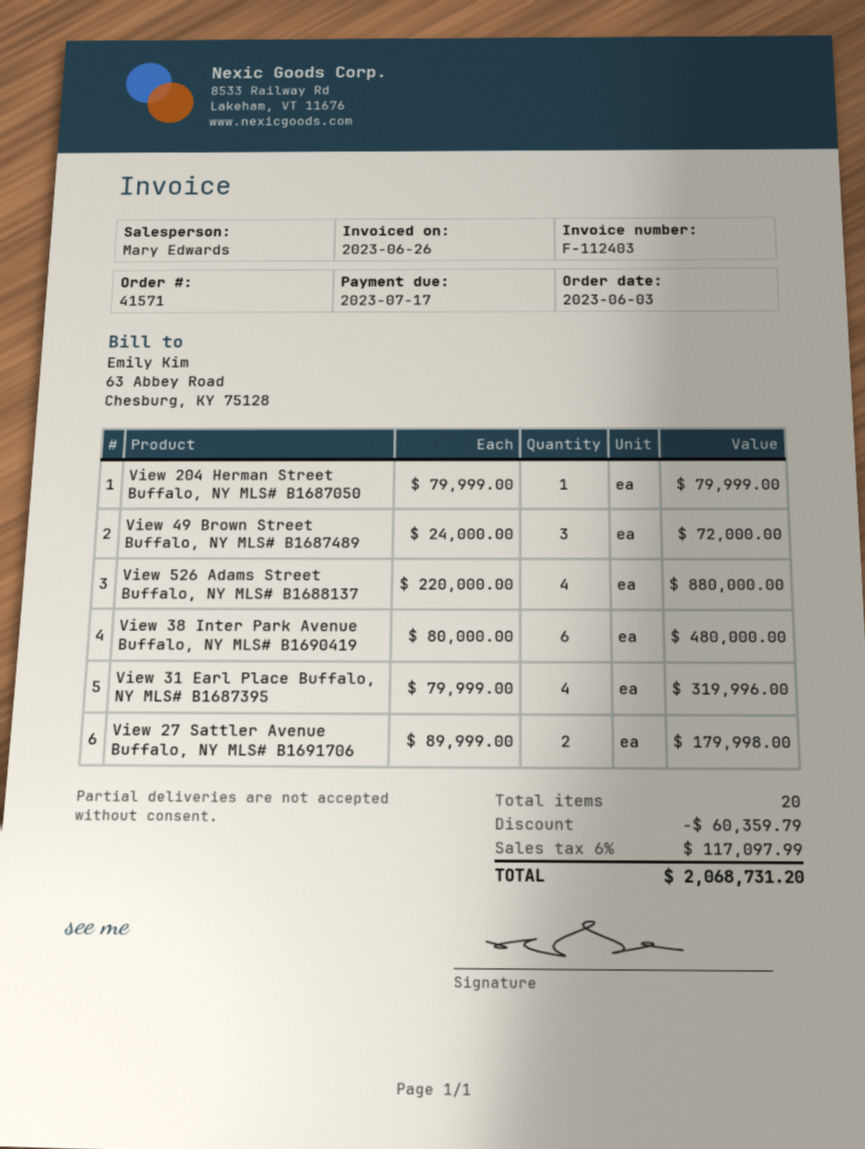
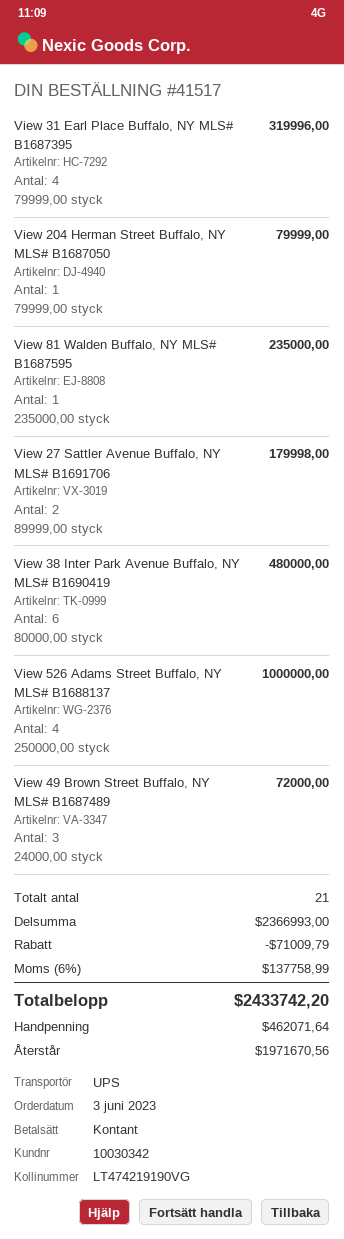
order number: 41571 -> 41517
View 526 Adams Street Buffalo, NY MLS# B1688137: 4 x 220000.00 = 880000.00 -> 4 x 250000.00 = 1000000.00
View 81 Walden Buffalo, NY MLS# B1687595: none -> 1 x 235000.00 = 235000.00
total quantity: 20 -> 21
discount: 60359.79 -> 71009.79
tax: 6% = 117097.99 -> 6% = 137758.99
total: 2068731.20 -> 2433742.20

